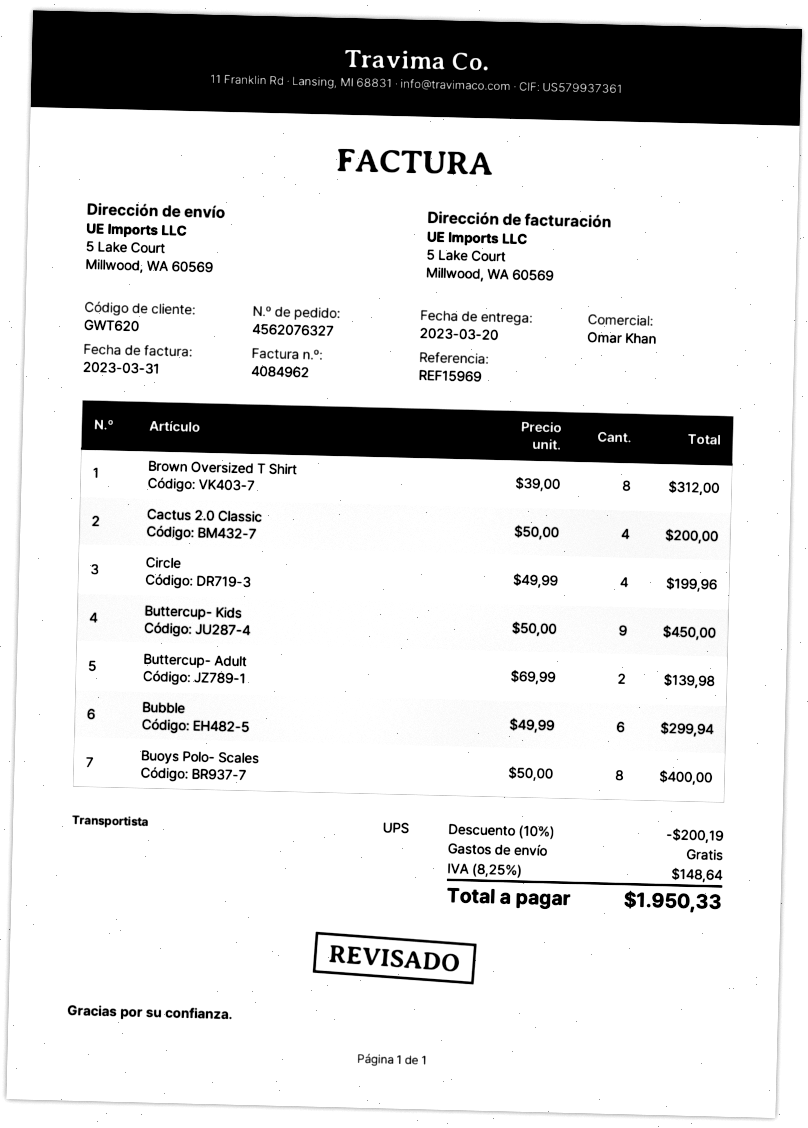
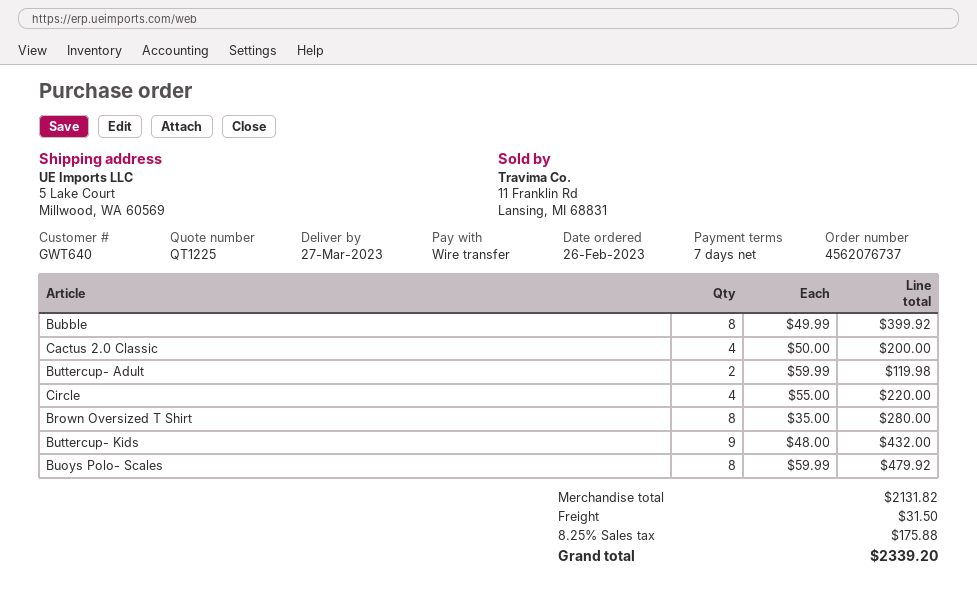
order number: 4562076327 -> 4562076737
delivery date: 2023-03-20 -> 2023-03-27
customer number: GWT620 -> GWT640
Brown Oversized T Shirt: 8 x 39.00 = 312.00 -> 8 x 35.00 = 280.00
Circle: 4 x 49.99 = 199.96 -> 4 x 55.00 = 220.00
Buttercup- Kids: 9 x 50.00 = 450.00 -> 9 x 48.00 = 432.00
Buttercup- Adult: 2 x 69.99 = 139.98 -> 2 x 59.99 = 119.98
Bubble: 6 x 49.99 = 299.94 -> 8 x 49.99 = 399.92
Buoys Polo- Scales: 8 x 50.00 = 400.00 -> 8 x 59.99 = 479.92
discount: 10% = 200.19 -> none
shipping: 0.00 -> 31.50
tax: 8.25% = 148.64 -> 8.25% = 175.88
total: 1950.33 -> 2339.20

